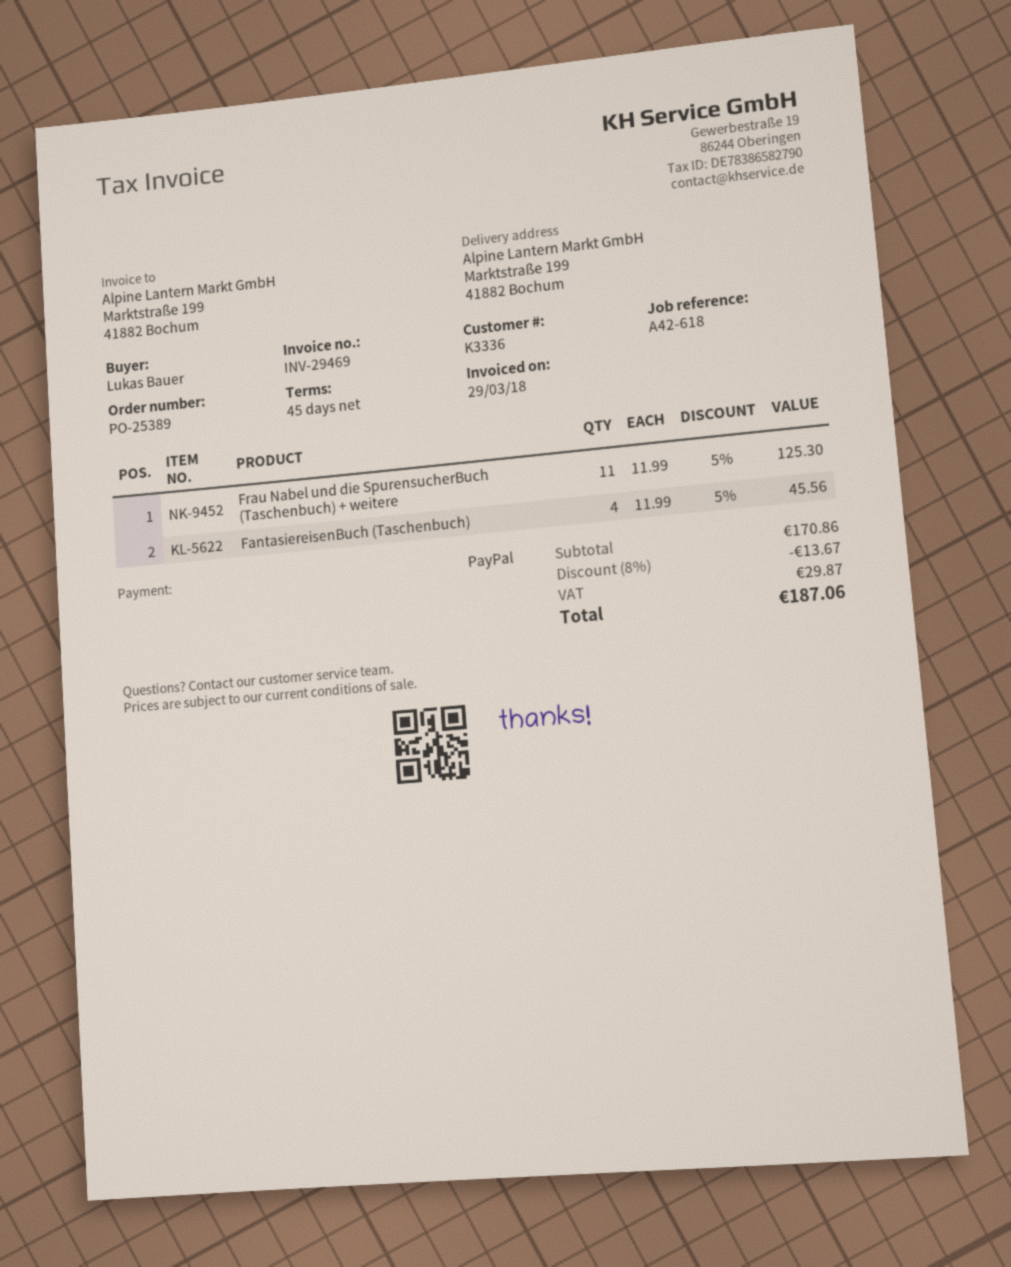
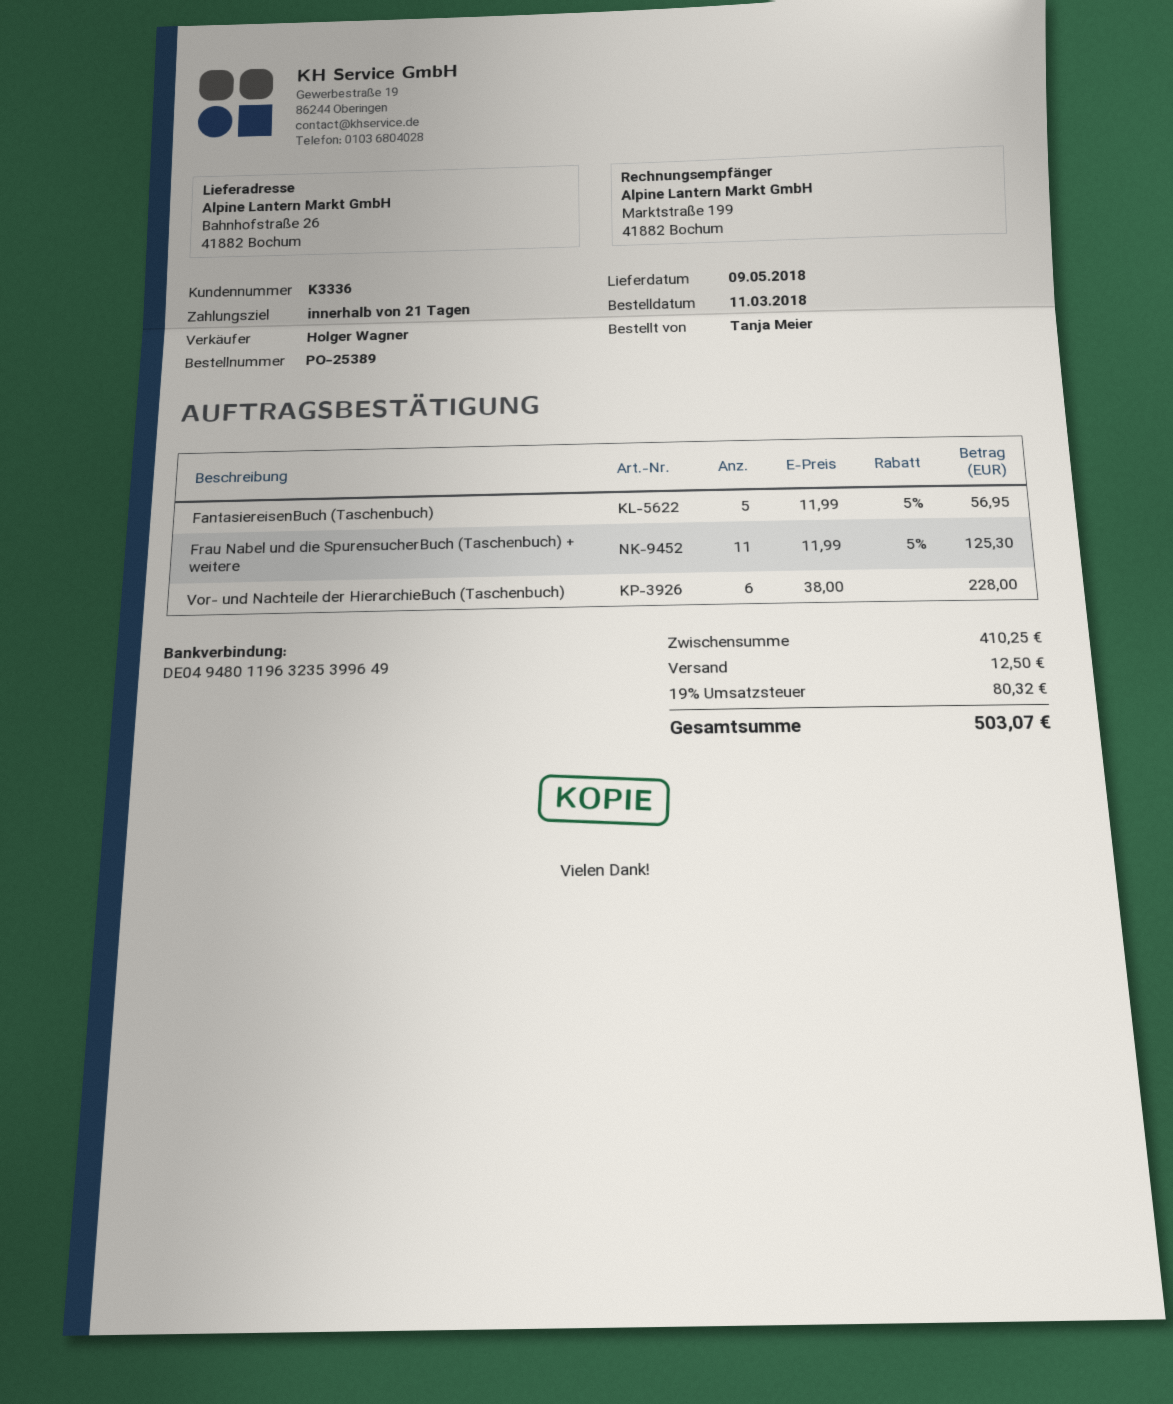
payment terms: 45 days -> 21 days
ordered by: Lukas Bauer -> Tanja Meier
ship to: Marktstraße 199, 41882 Bochum -> Bahnhofstraße 26, 41882 Bochum
FantasiereisenBuch (Taschenbuch): 4 x 11.99 - 5% = 45.56 -> 5 x 11.99 - 5% = 56.95
Vor- und Nachteile der HierarchieBuch (Taschenbuch): none -> 6 x 38.00 = 228.00
subtotal: 170.86 -> 410.25
discount: 8% = 13.67 -> none
shipping: none -> 12.50
tax: 29.87 -> 80.32
total: 187.06 -> 503.07

